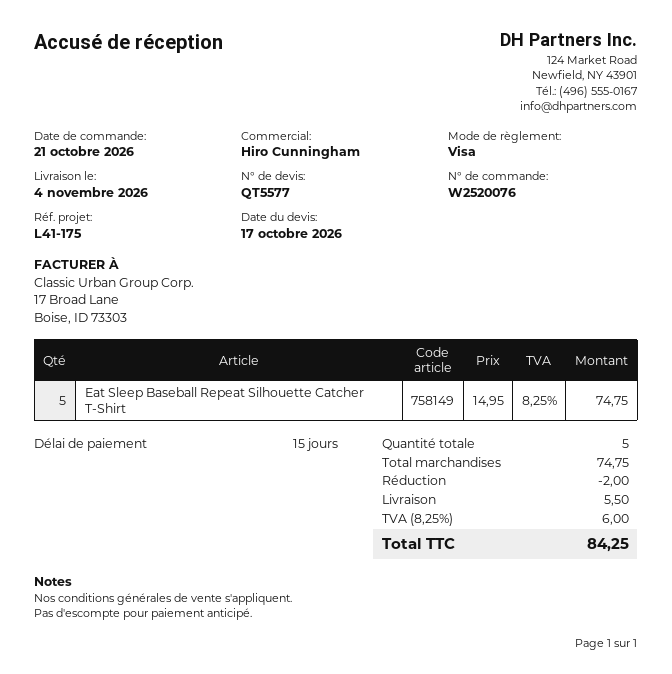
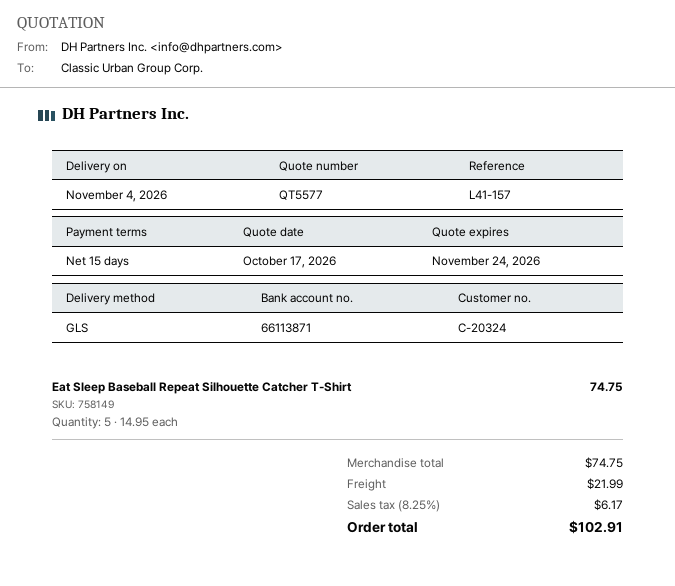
reference: L41-175 -> L41-157
discount: 2.00 -> none
shipping: 5.50 -> 21.99
tax: 8.25% = 6.00 -> 8.25% = 6.17
total: 84.25 -> 102.91

